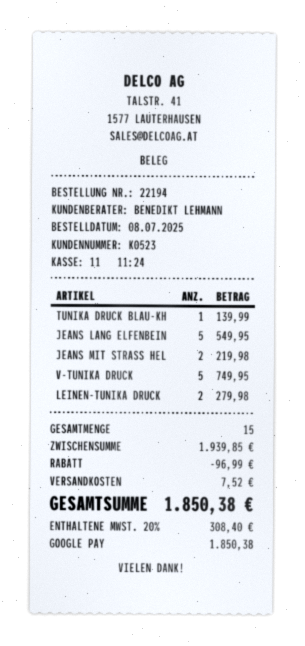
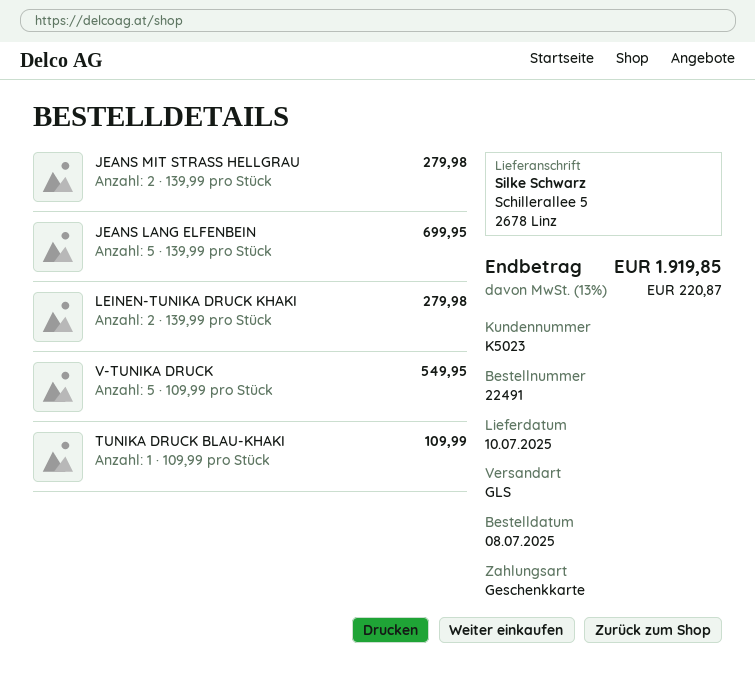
order number: 22194 -> 22491
customer number: K0523 -> K5023
payment method: Google Pay -> gift card
TUNIKA DRUCK BLAU-KH: 1 for 139.99 -> 1 for 109.99
JEANS LANG ELFENBEIN: 5 for 549.95 -> 5 for 699.95
JEANS MIT STRASS HEL: 2 for 219.98 -> 2 for 279.98
V-TUNIKA DRUCK: 5 for 749.95 -> 5 for 549.95
discount: 96.99 -> none
shipping: 7.52 -> none
tax: 20% = 308.40 -> 13% = 220.87
total: 1850.38 -> 1919.85

